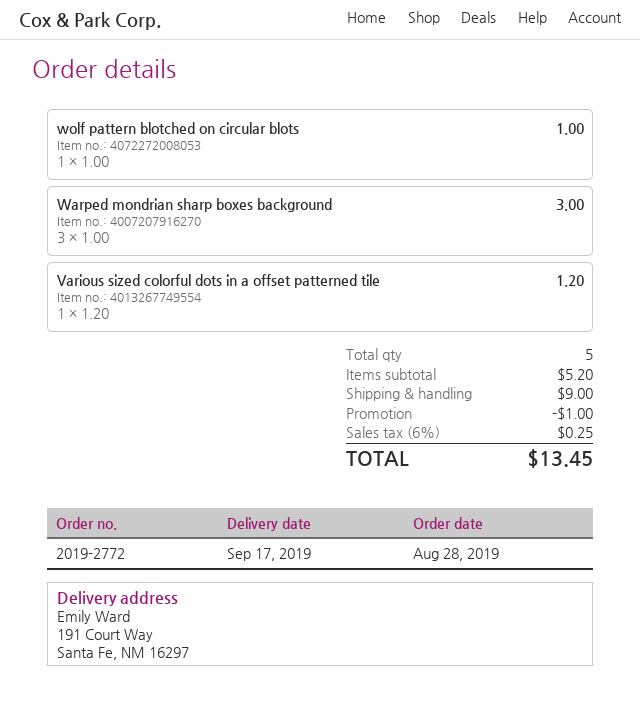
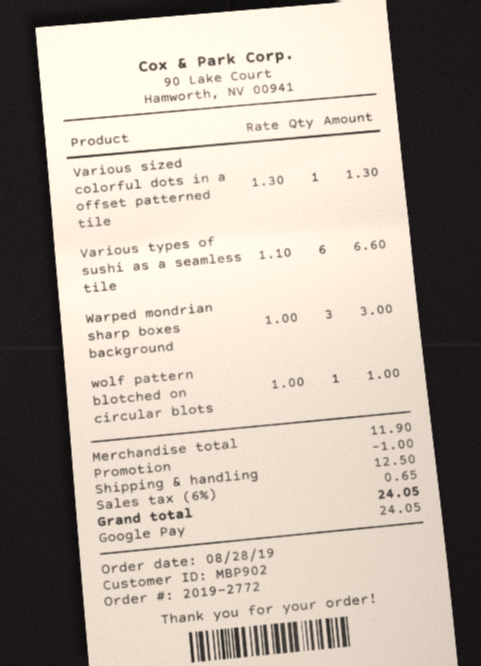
Various sized colorful dots in a offset patterned tile: 1 x 1.20 = 1.20 -> 1 x 1.30 = 1.30
Various types of sushi as a seamless tile: none -> 6 x 1.10 = 6.60
subtotal: 5.20 -> 11.90
shipping: 9.00 -> 12.50
tax: 6% = 0.25 -> 6% = 0.65
total: 13.45 -> 24.05

